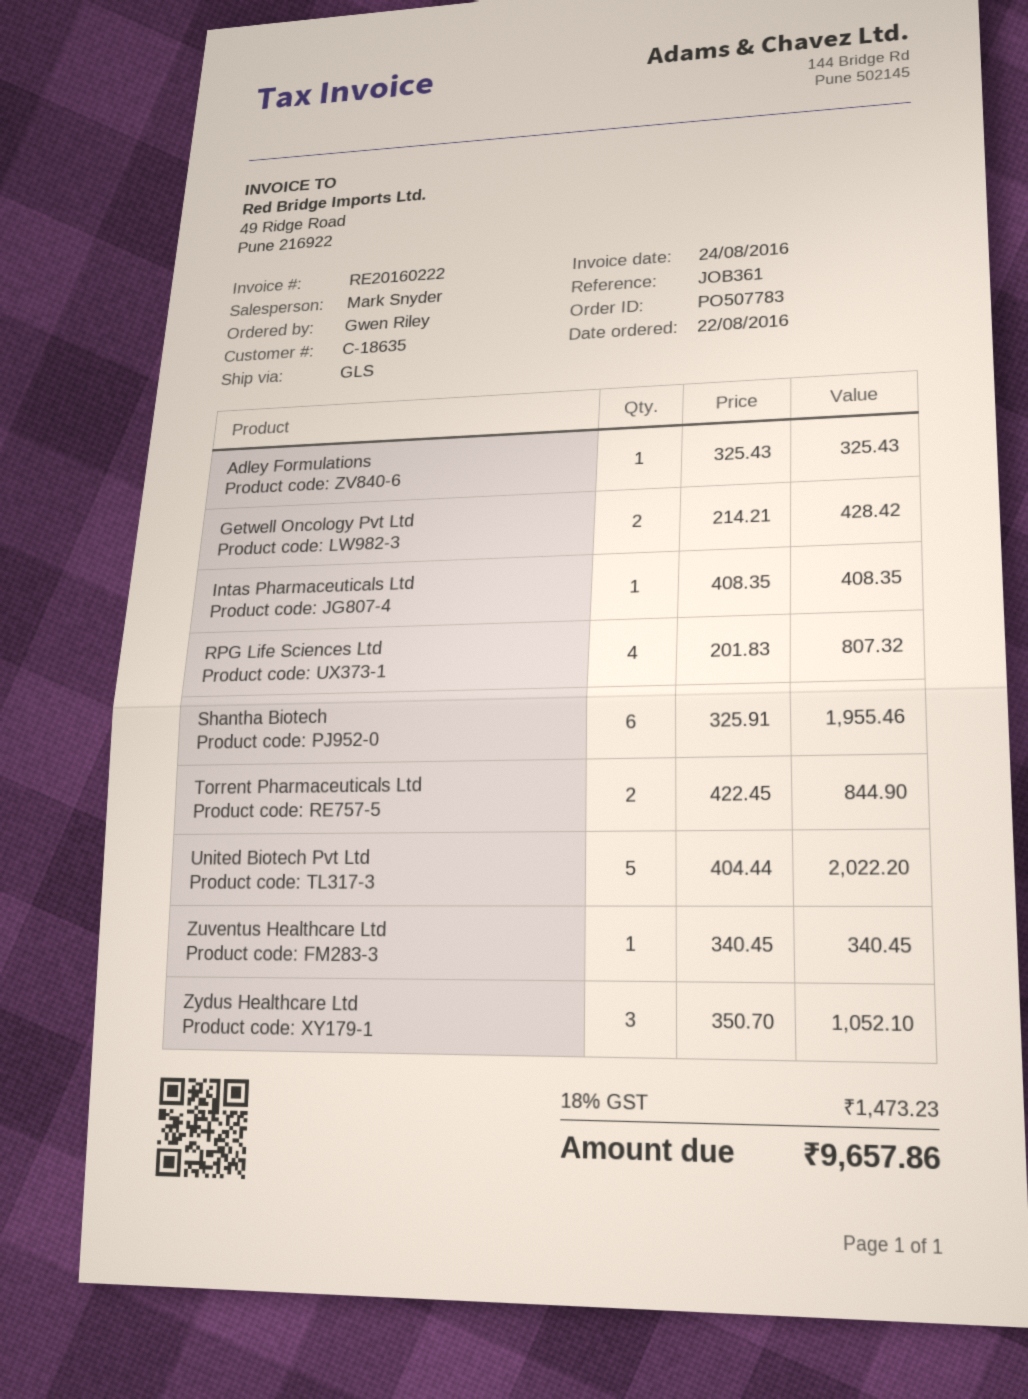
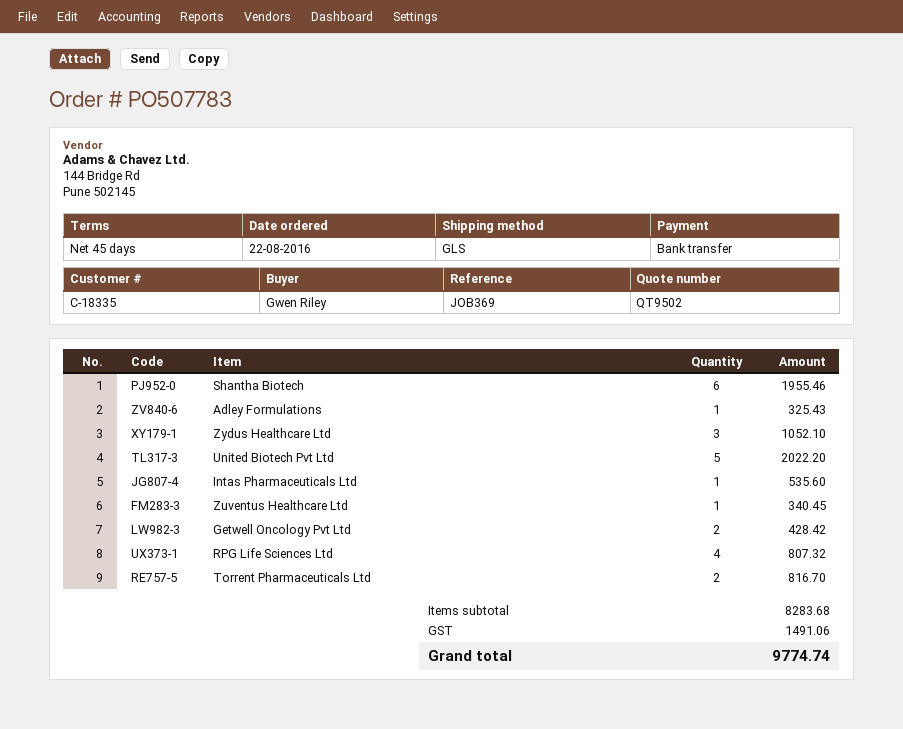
customer number: C-18635 -> C-18335
reference: JOB361 -> JOB369
Intas Pharmaceuticals Ltd: 1 for 408.35 -> 1 for 535.60
Torrent Pharmaceuticals Ltd: 2 for 844.90 -> 2 for 816.70
tax: 1473.23 -> 1491.06
total: 9657.86 -> 9774.74

